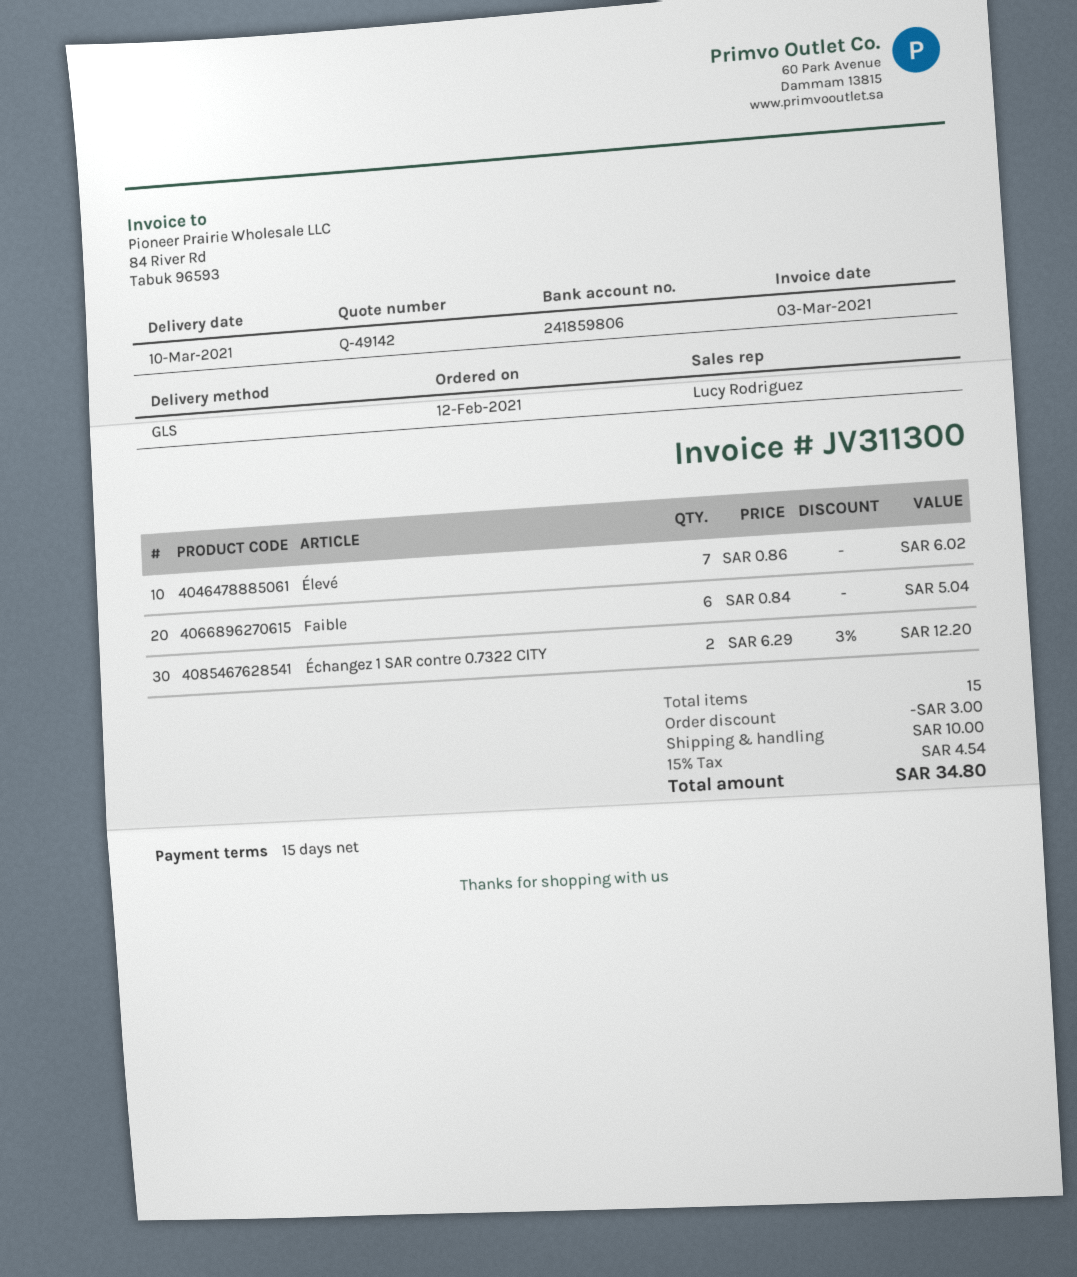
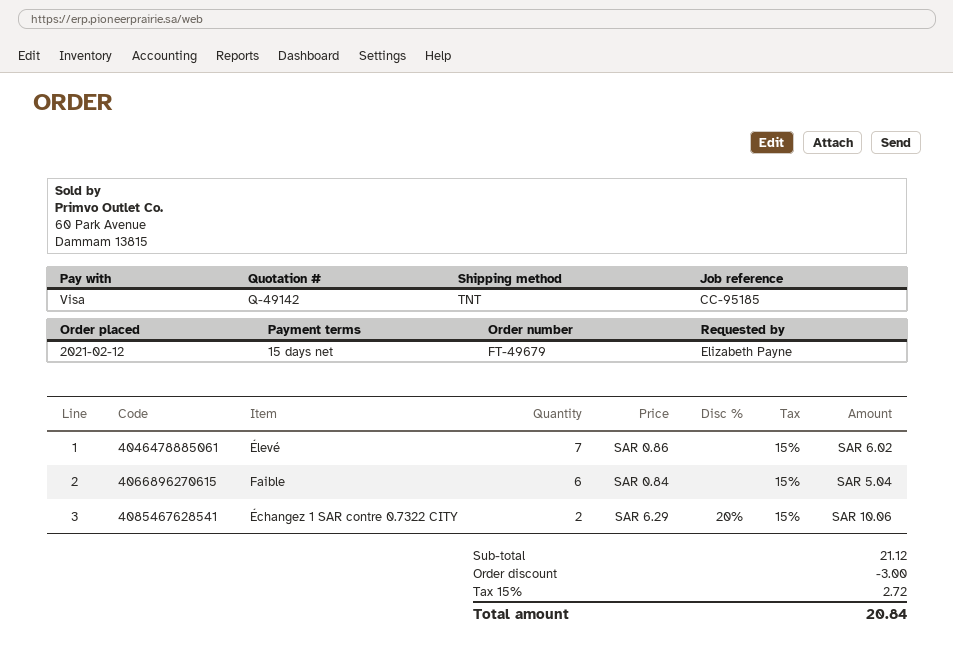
shipping method: GLS -> TNT
Échangez 1 SAR contre 0.7322 CITY: 2 x 6.29 - 3% = 12.20 -> 2 x 6.29 - 20% = 10.06
shipping: 10.00 -> none
tax: 15% = 4.54 -> 15% = 2.72
total: 34.80 -> 20.84

